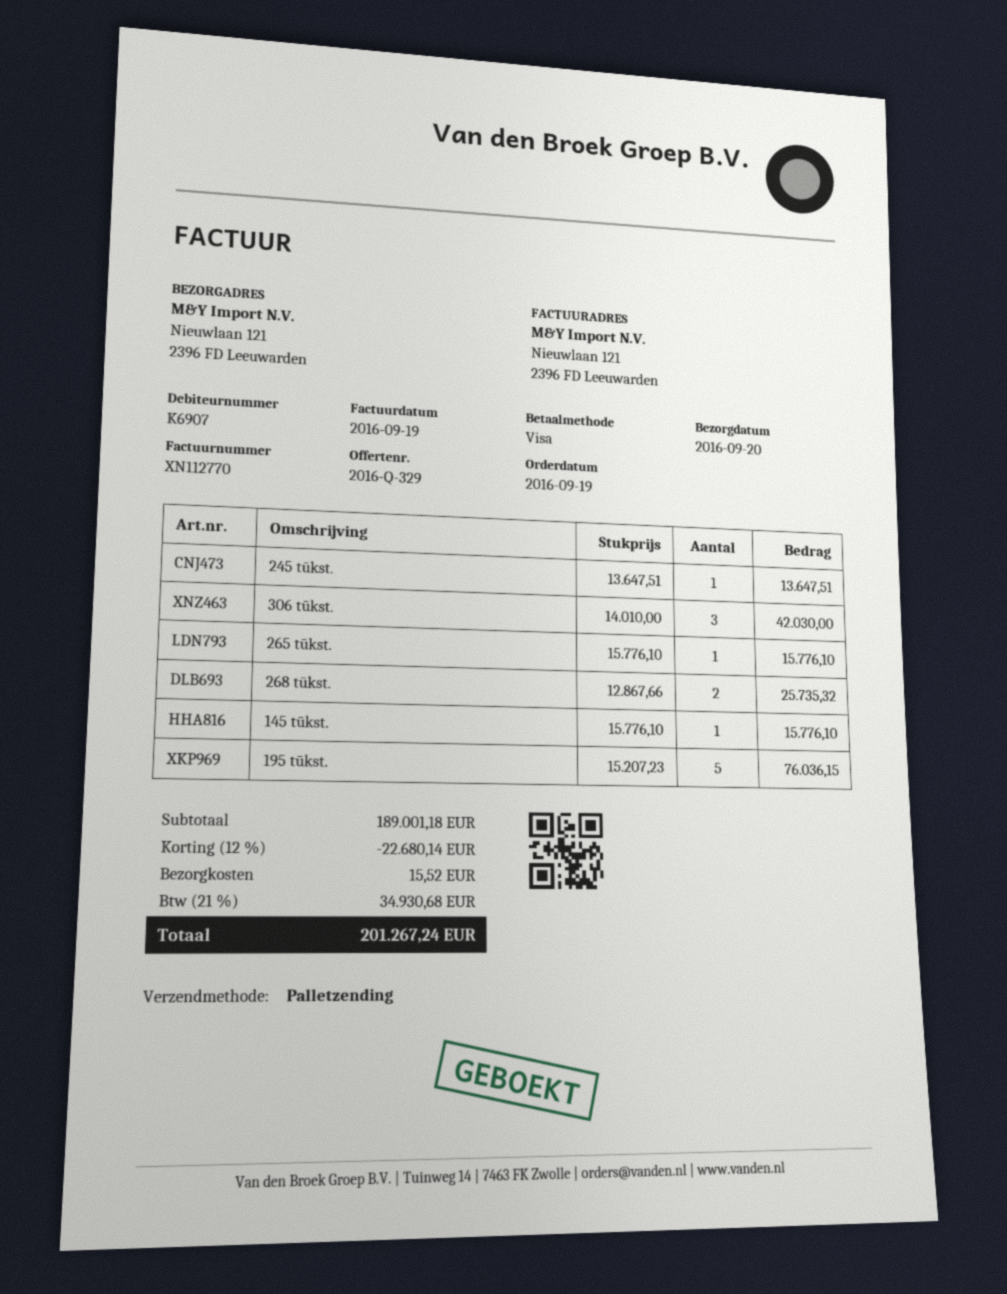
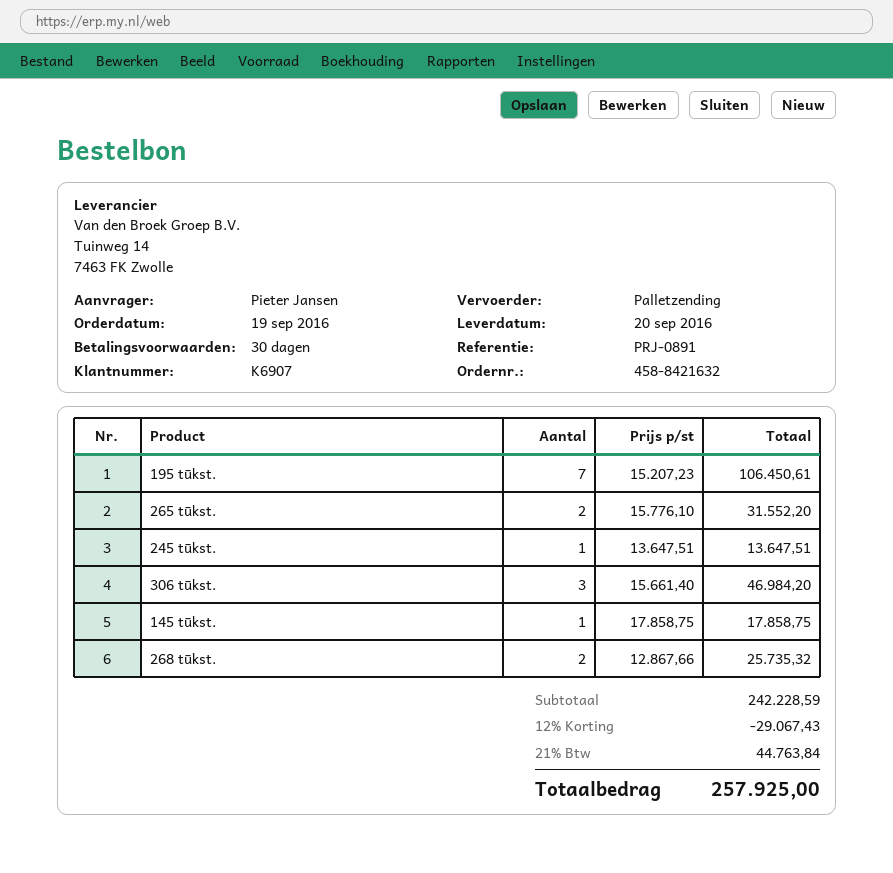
306 tūkst.: 3 x 14010.00 = 42030.00 -> 3 x 15661.40 = 46984.20
265 tūkst.: 1 x 15776.10 = 15776.10 -> 2 x 15776.10 = 31552.20
145 tūkst.: 1 x 15776.10 = 15776.10 -> 1 x 17858.75 = 17858.75
195 tūkst.: 5 x 15207.23 = 76036.15 -> 7 x 15207.23 = 106450.61
subtotal: 189001.18 -> 242228.59
discount: 12% = 22680.14 -> 12% = 29067.43
shipping: 15.52 -> none
tax: 21% = 34930.68 -> 21% = 44763.84
total: 201267.24 -> 257925.00

